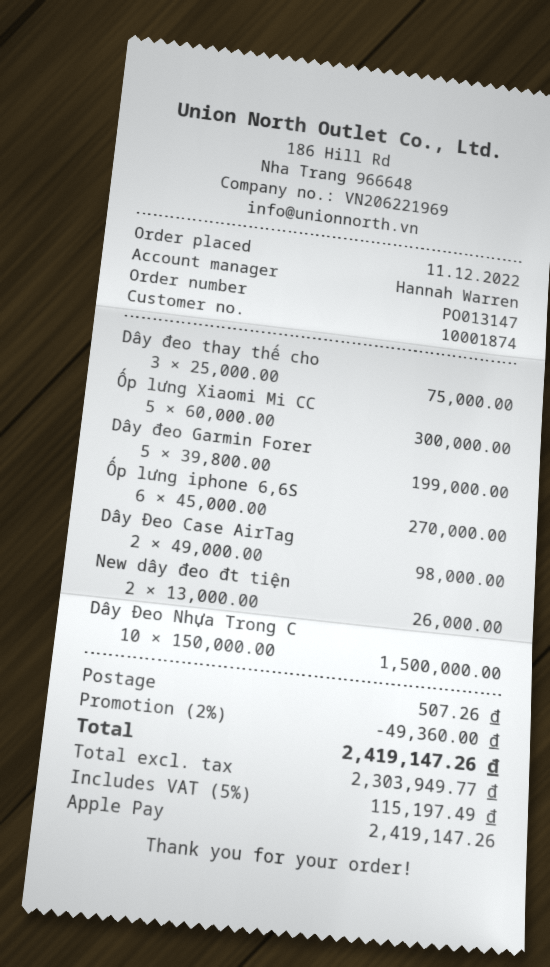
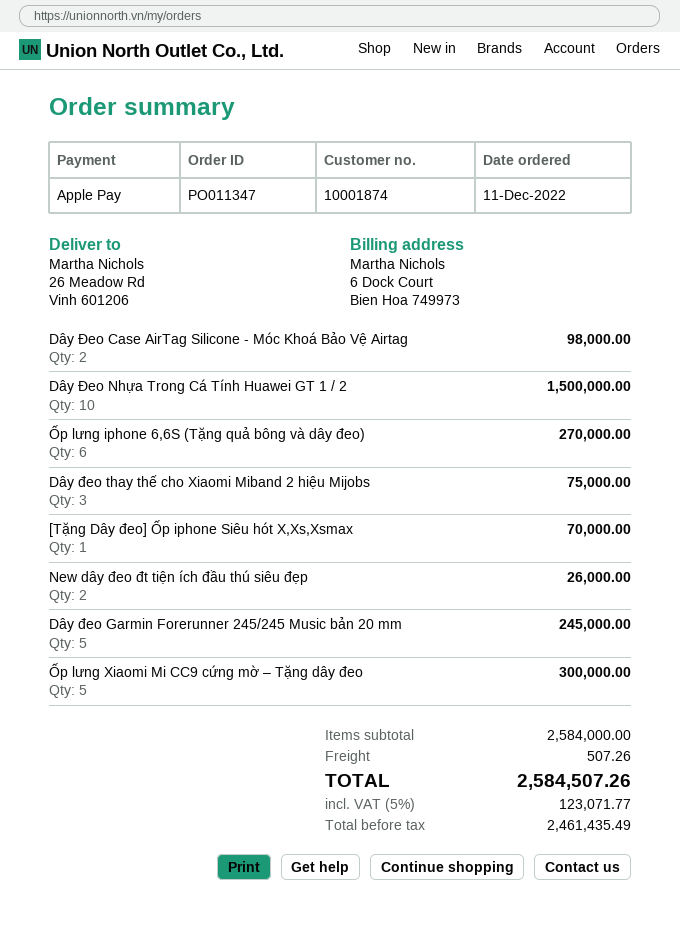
order number: PO013147 -> PO011347
Dây đeo Garmin Forer: 5 for 199000.00 -> 5 for 245000.00
[Tặng Dây đeo] Ốp iphone Siêu hót X,Xs,Xsmax: none -> 1 for 70000.00
discount: 2% = 49360.00 -> none
net: 2303949.77 -> 2461435.49
tax: 5% = 115197.49 -> 5% = 123071.77
total: 2419147.26 -> 2584507.26

